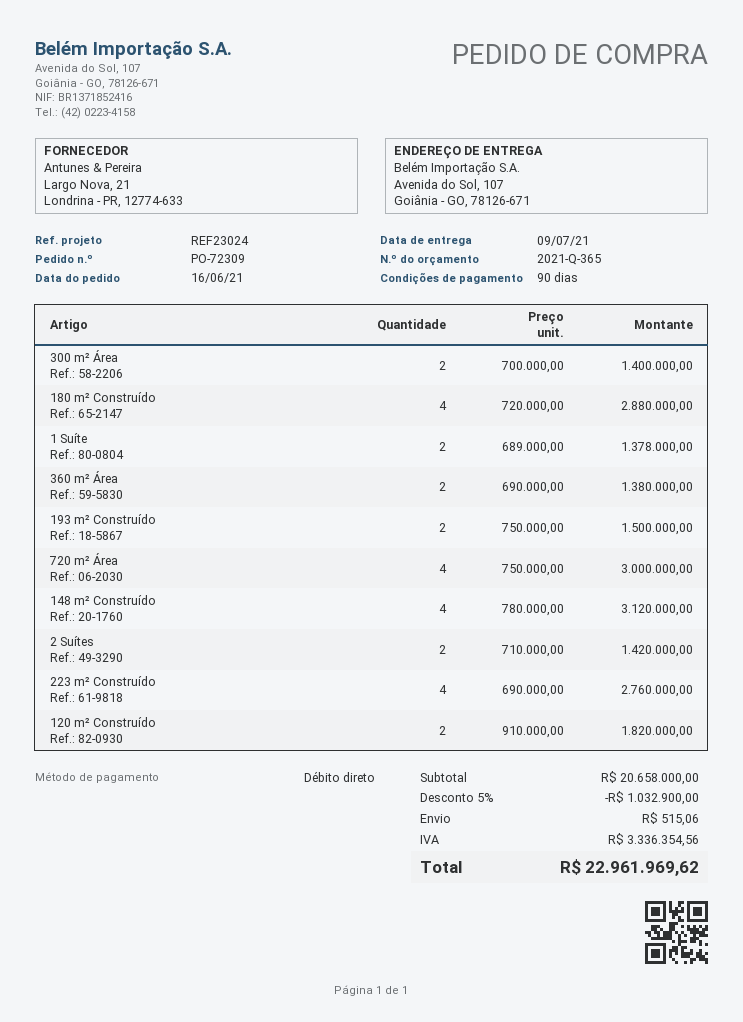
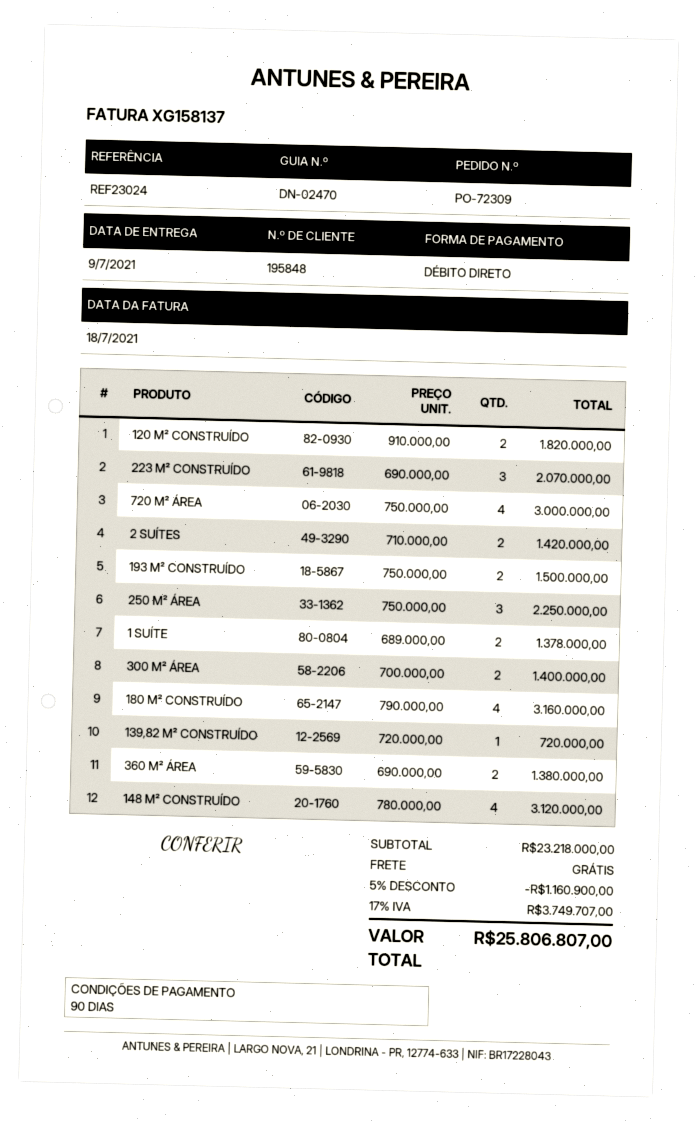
180 m² Construído: 4 x 720000.00 = 2880000.00 -> 4 x 790000.00 = 3160000.00
223 m² Construído: 4 x 690000.00 = 2760000.00 -> 3 x 690000.00 = 2070000.00
250 M² ÁREA: none -> 3 x 750000.00 = 2250000.00
139,82 M² CONSTRUÍDO: none -> 1 x 720000.00 = 720000.00
subtotal: 20658000.00 -> 23218000.00
discount: 5% = 1032900.00 -> 5% = 1160900.00
shipping: 515.06 -> 0.00
tax: 3336354.56 -> 3749707.00
total: 22961969.62 -> 25806807.00

